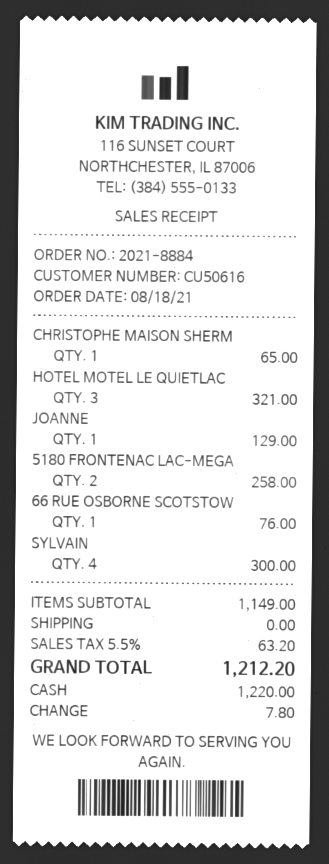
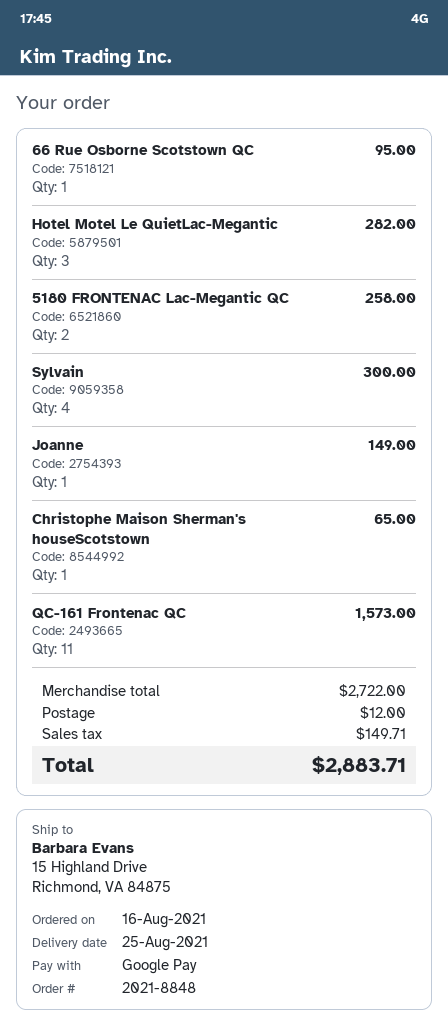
order number: 2021-8884 -> 2021-8848
order date: 2021-08-18 -> 2021-08-16
payment method: cash -> Google Pay
HOTEL MOTEL LE QUIETLAC: 3 for 321.00 -> 3 for 282.00
JOANNE: 1 for 129.00 -> 1 for 149.00
66 RUE OSBORNE SCOTSTOW: 1 for 76.00 -> 1 for 95.00
QC-161 Frontenac QC: none -> 11 for 1573.00
subtotal: 1149.00 -> 2722.00
shipping: 0.00 -> 12.00
tax: 63.20 -> 149.71
total: 1212.20 -> 2883.71

